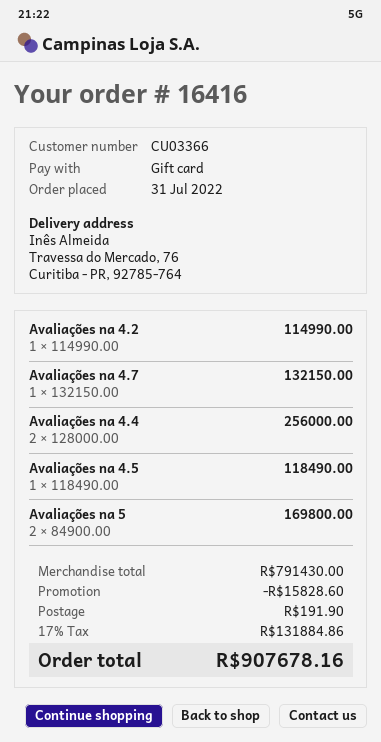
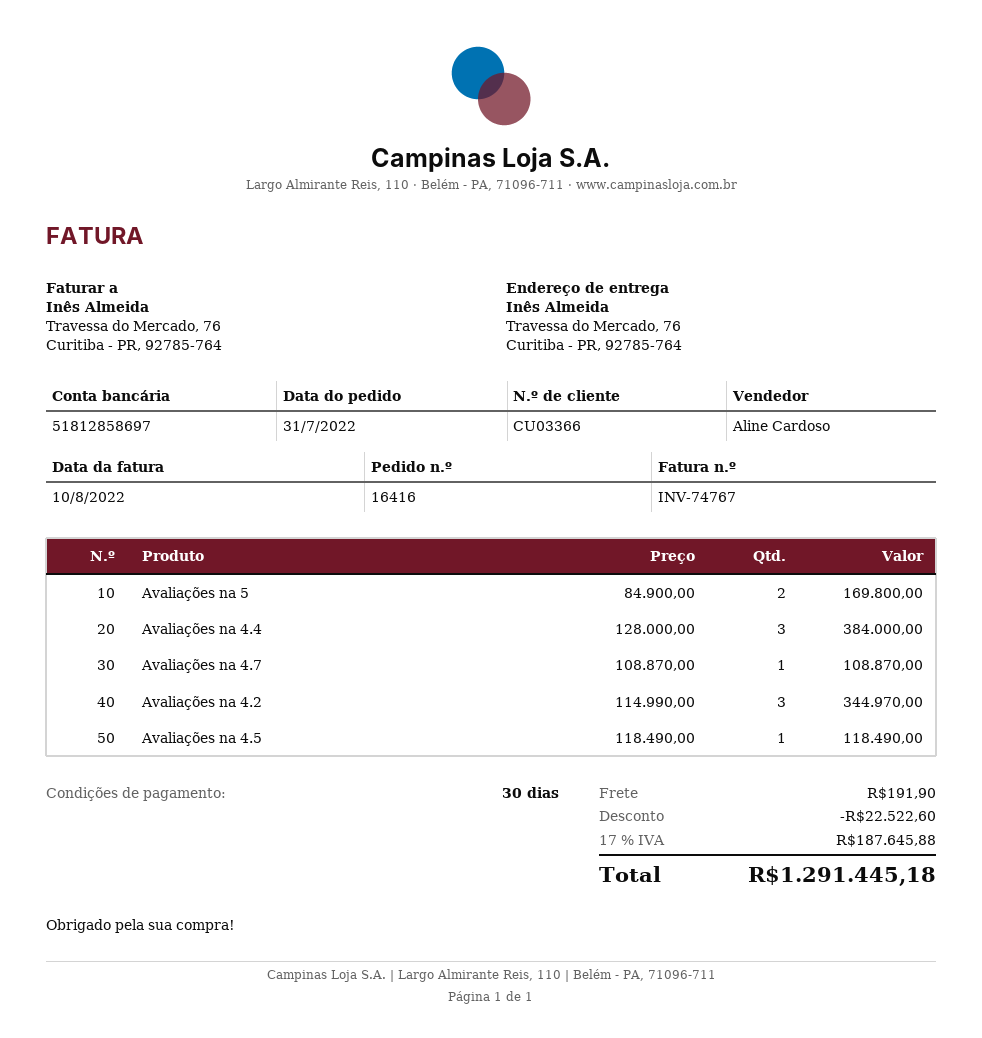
Avaliações na 4.2: 1 x 114990.00 = 114990.00 -> 3 x 114990.00 = 344970.00
Avaliações na 4.7: 1 x 132150.00 = 132150.00 -> 1 x 108870.00 = 108870.00
Avaliações na 4.4: 2 x 128000.00 = 256000.00 -> 3 x 128000.00 = 384000.00
discount: 15828.60 -> 22522.60
tax: 17% = 131884.86 -> 17% = 187645.88
total: 907678.16 -> 1291445.18

